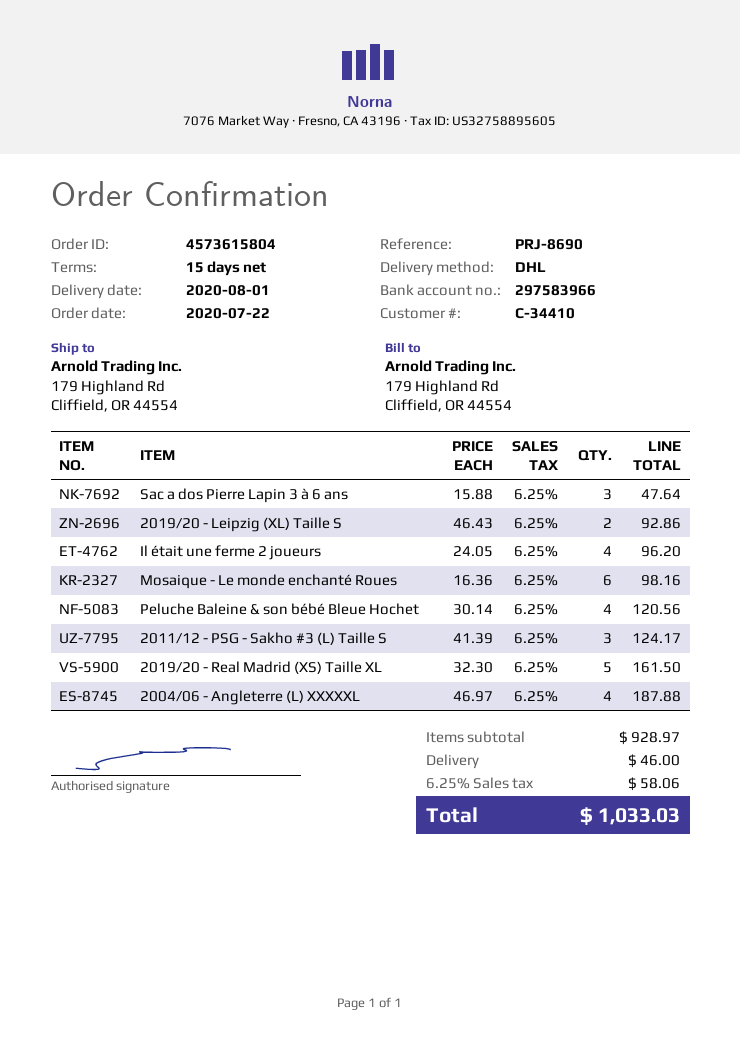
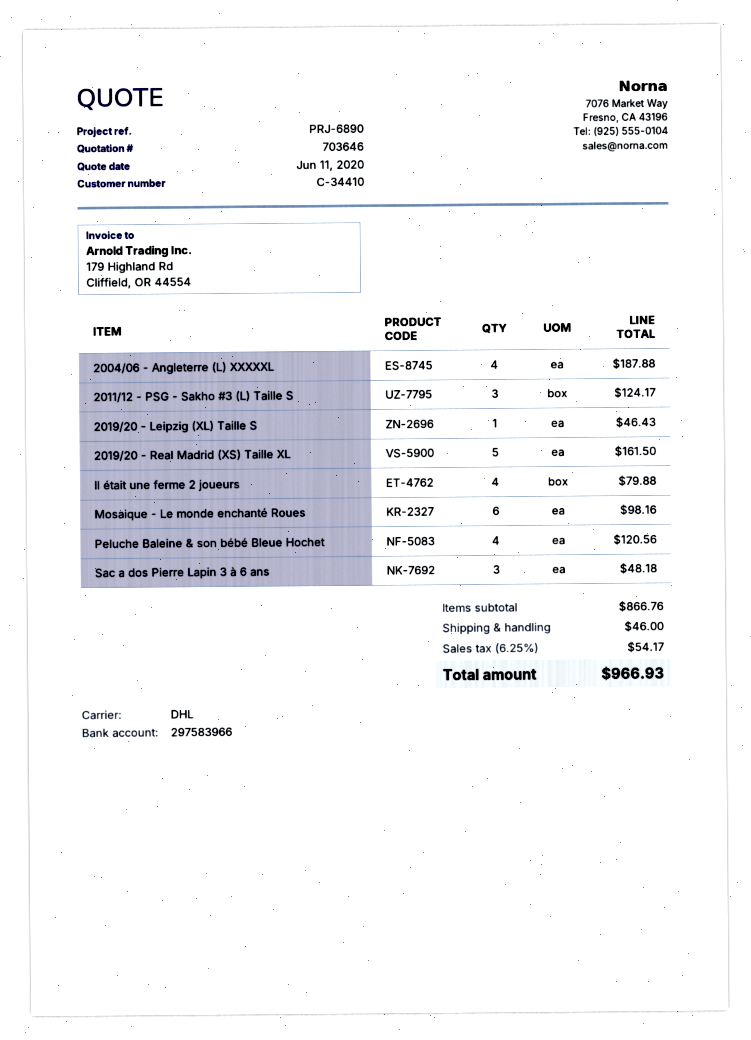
reference: PRJ-8690 -> PRJ-6890
Sac a dos Pierre Lapin 3 à 6 ans: 3 for 47.64 -> 3 for 48.18
2019/20 - Leipzig (XL) Taille S: 2 for 92.86 -> 1 for 46.43
Il était une ferme 2 joueurs: 4 for 96.20 -> 4 for 79.88
subtotal: 928.97 -> 866.76
tax: 6.25% = 58.06 -> 6.25% = 54.17
total: 1033.03 -> 966.93

